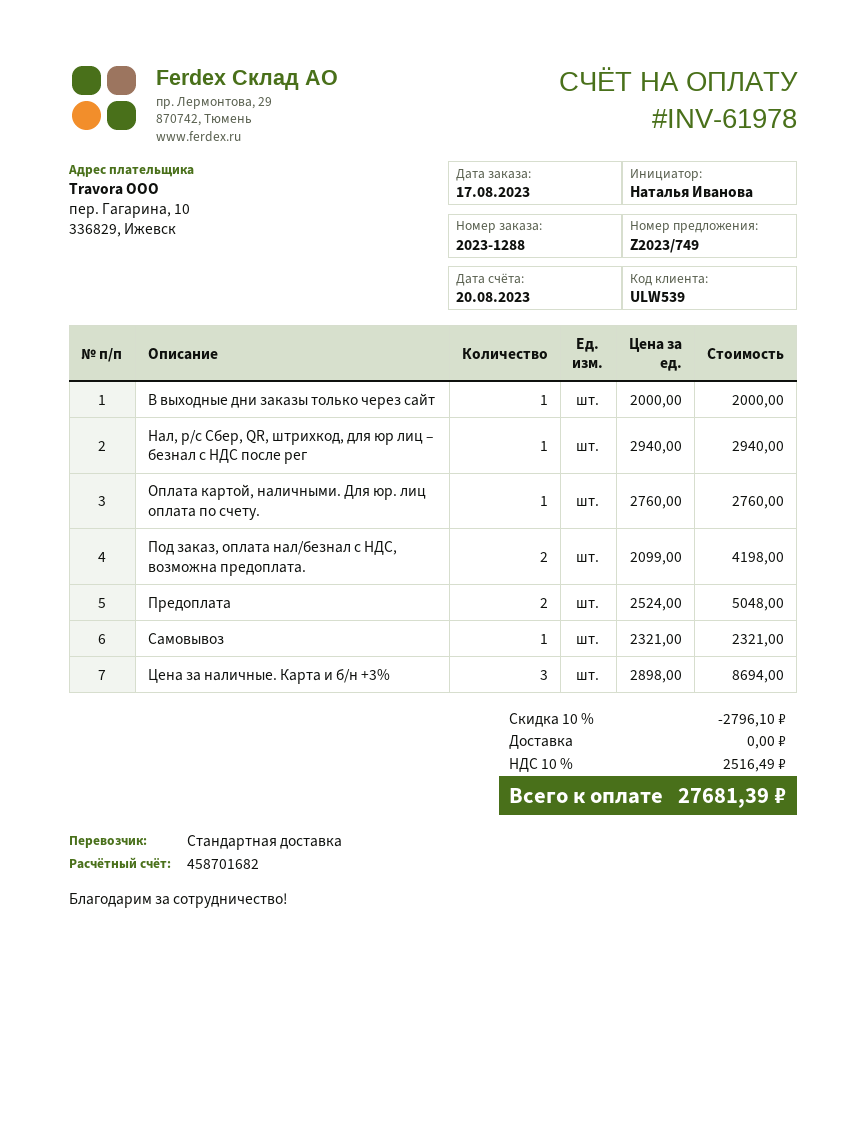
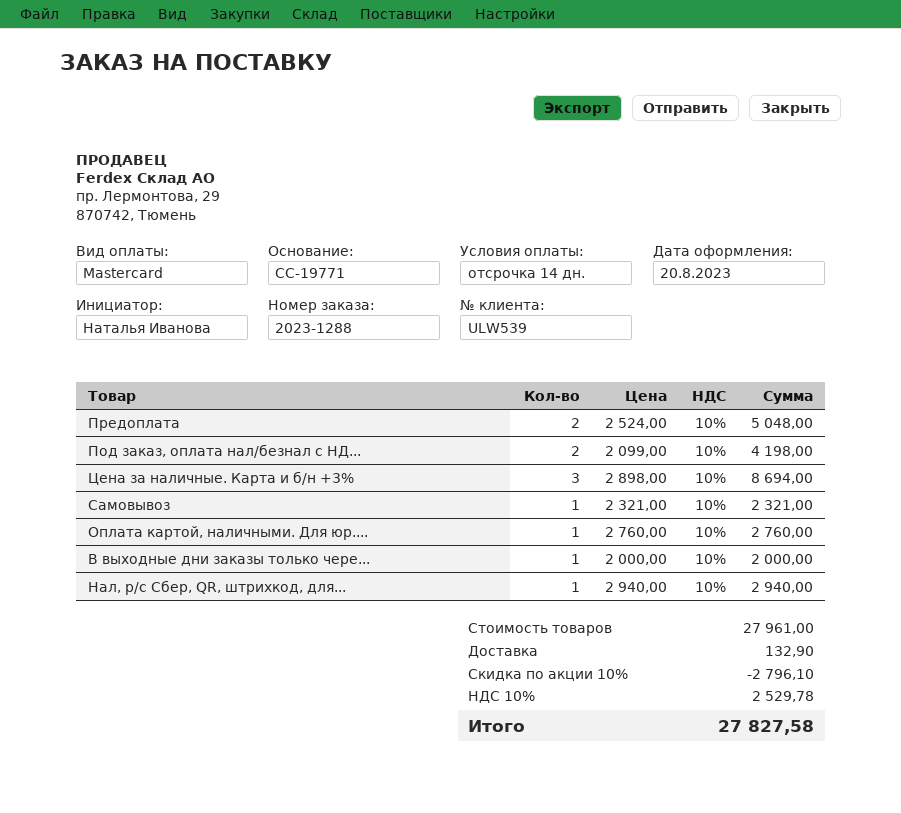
order date: 2023-08-17 -> 2023-08-20
shipping: 0.00 -> 132.90
tax: 10% = 2516.49 -> 10% = 2529.78
total: 27681.39 -> 27827.58

